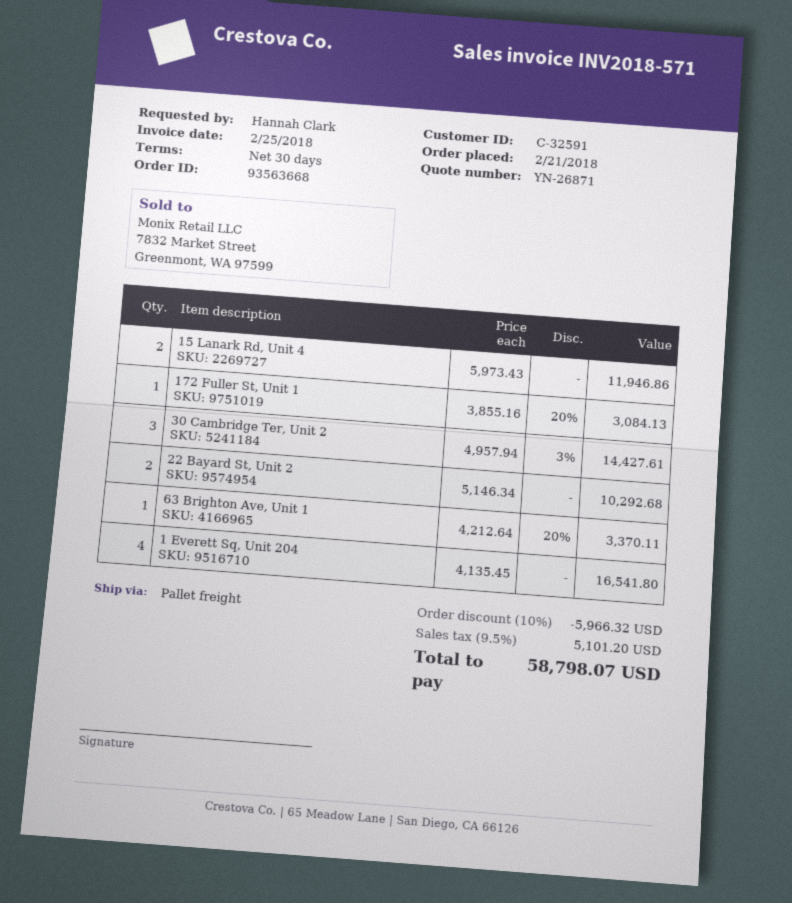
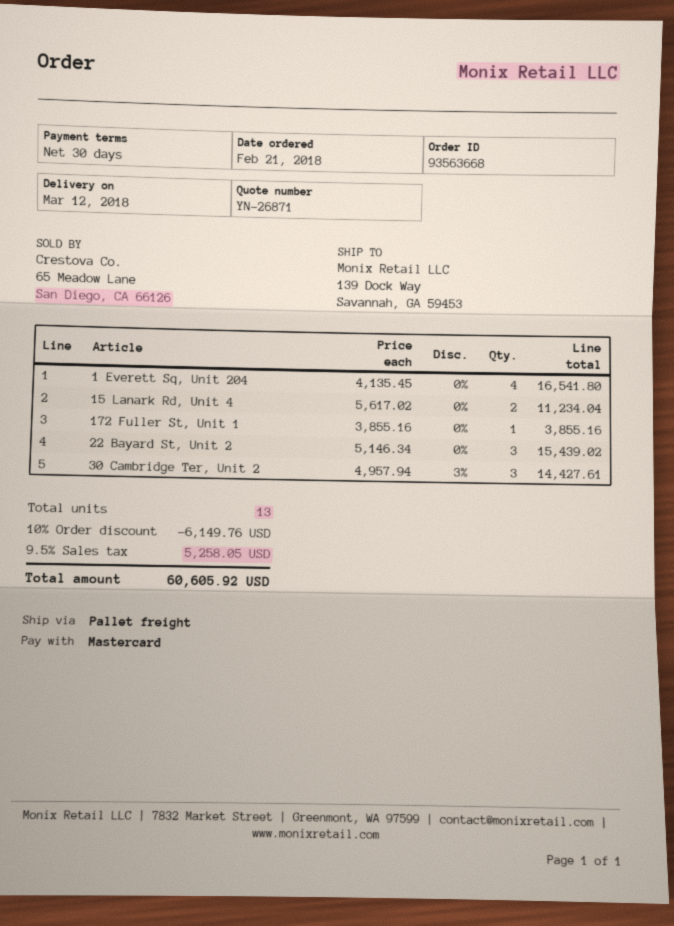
15 Lanark Rd, Unit 4: 2 x 5973.43 = 11946.86 -> 2 x 5617.02 = 11234.04
172 Fuller St, Unit 1: 1 x 3855.16 - 20% = 3084.13 -> 1 x 3855.16 = 3855.16
22 Bayard St, Unit 2: 2 x 5146.34 = 10292.68 -> 3 x 5146.34 = 15439.02
63 Brighton Ave, Unit 1: 1 x 4212.64 - 20% = 3370.11 -> none
discount: 10% = 5966.32 -> 10% = 6149.76
tax: 9.5% = 5101.20 -> 9.5% = 5258.05
total: 58798.07 -> 60605.92

